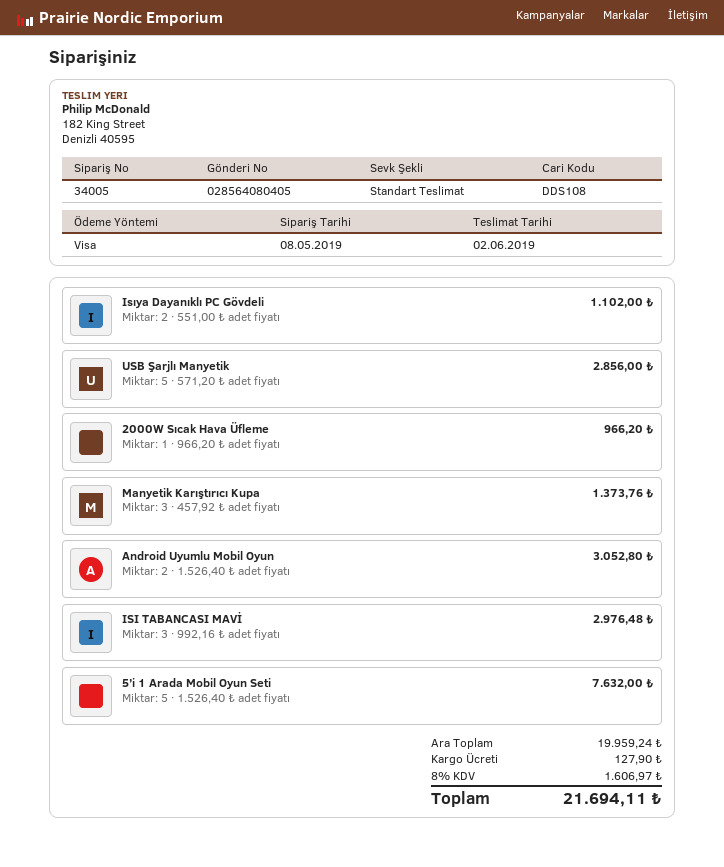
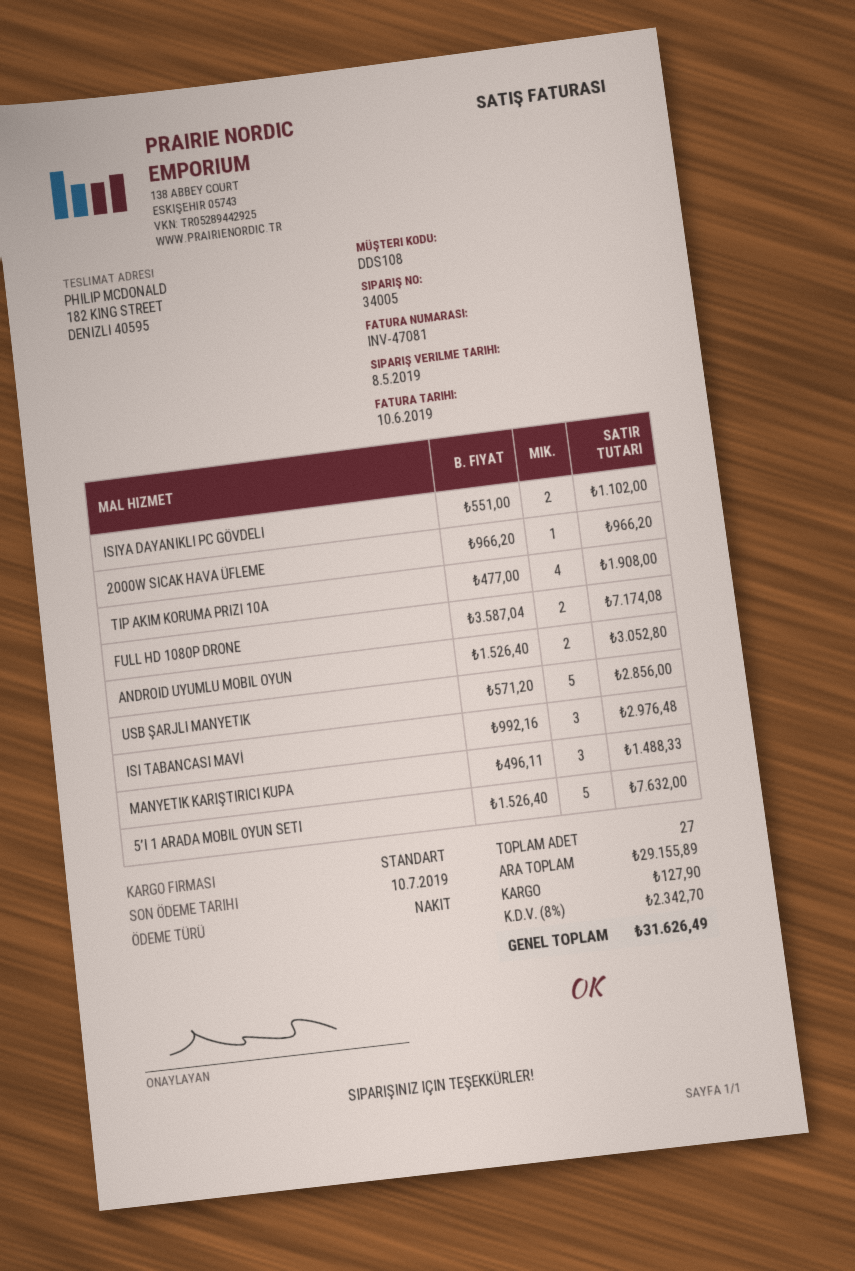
payment method: Visa -> cash
Manyetik Karıştırıcı Kupa: 3 x 457.92 = 1373.76 -> 3 x 496.11 = 1488.33
TIP AKIM KORUMA PRIZI 10A: none -> 4 x 477.00 = 1908.00
FULL HD 1080P DRONE: none -> 2 x 3587.04 = 7174.08
subtotal: 19959.24 -> 29155.89
tax: 8% = 1606.97 -> 8% = 2342.70
total: 21694.11 -> 31626.49

